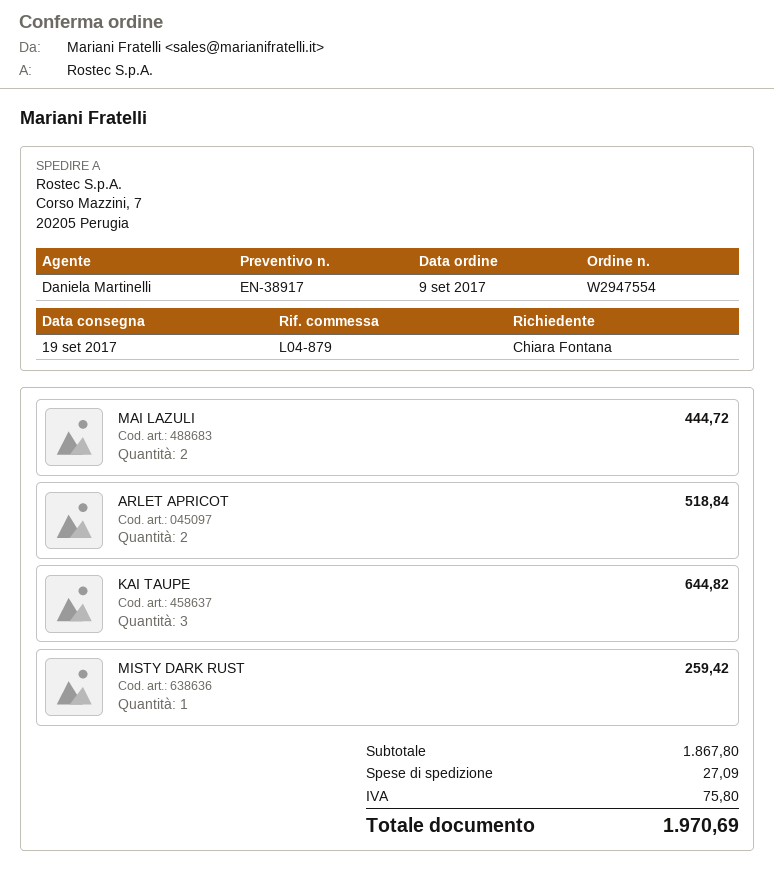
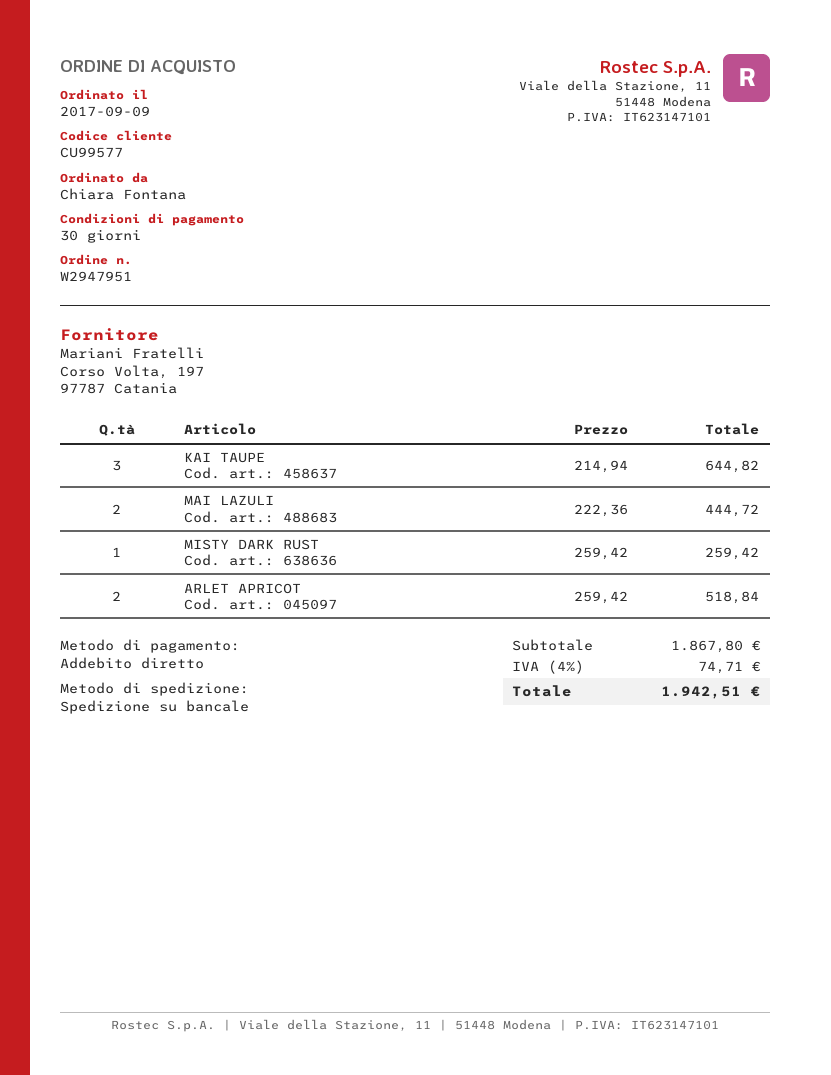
order number: W2947554 -> W2947951
shipping: 27.09 -> none
tax: 75.80 -> 74.71
total: 1970.69 -> 1942.51

